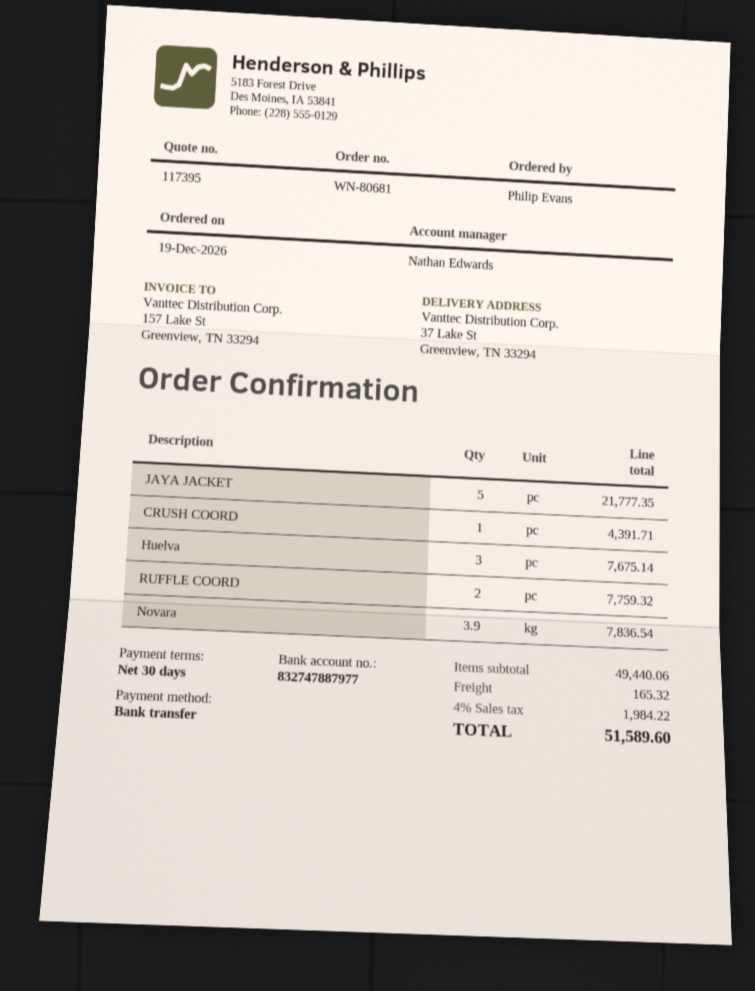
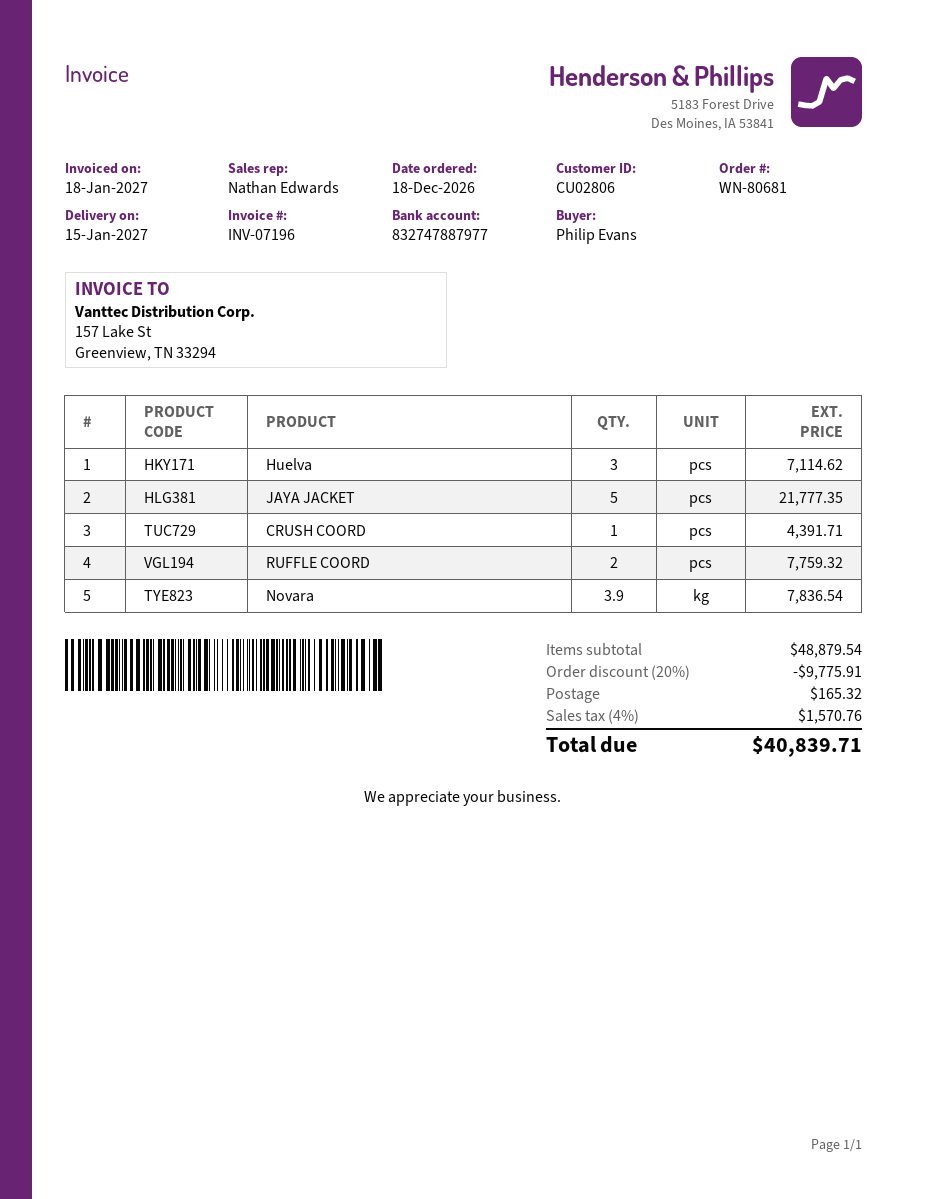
order date: 2026-12-19 -> 2026-12-18
Huelva: 3 for 7675.14 -> 3 for 7114.62
subtotal: 49440.06 -> 48879.54
discount: none -> 20% = 9775.91
tax: 4% = 1984.22 -> 4% = 1570.76
total: 51589.60 -> 40839.71

